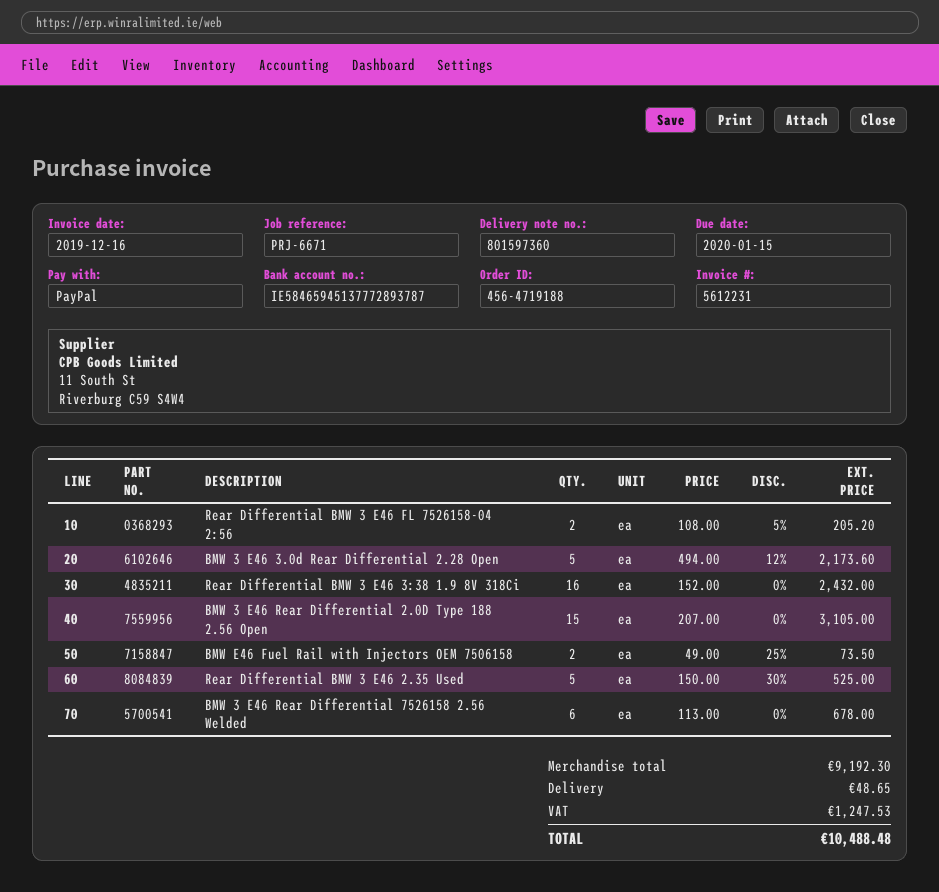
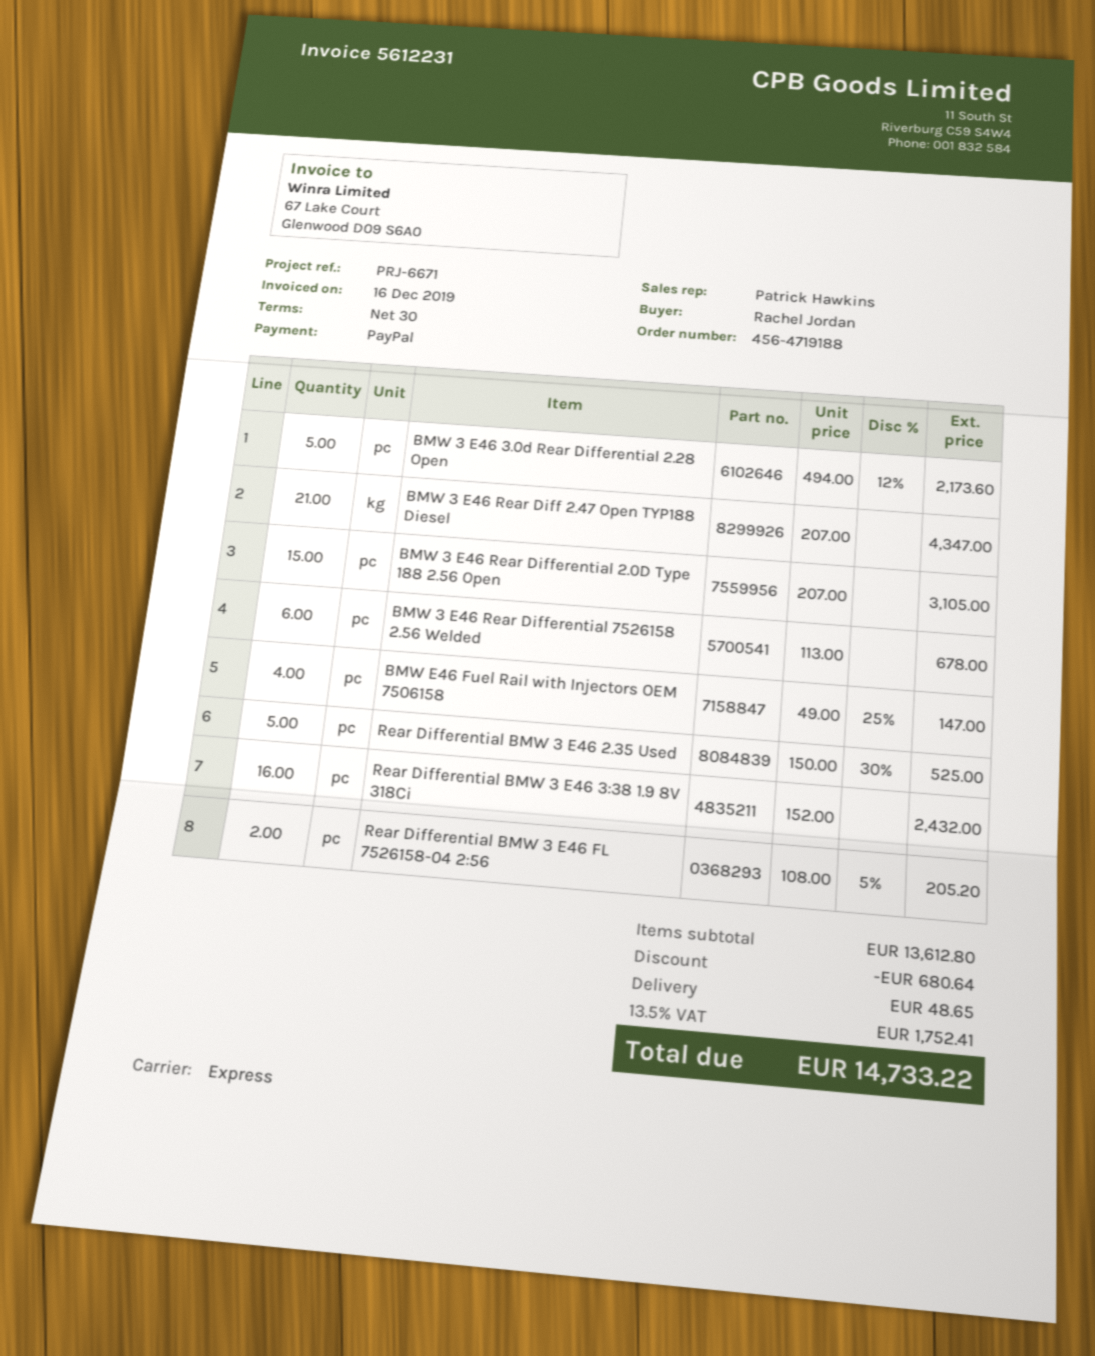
BMW E46 Fuel Rail with Injectors OEM 7506158: 2 x 49.00 - 25% = 73.50 -> 4 x 49.00 - 25% = 147.00
BMW 3 E46 Rear Diff 2.47 Open TYP188 Diesel: none -> 21 x 207.00 = 4347.00
subtotal: 9192.30 -> 13612.80
discount: none -> 680.64
tax: 1247.53 -> 1752.41
total: 10488.48 -> 14733.22

